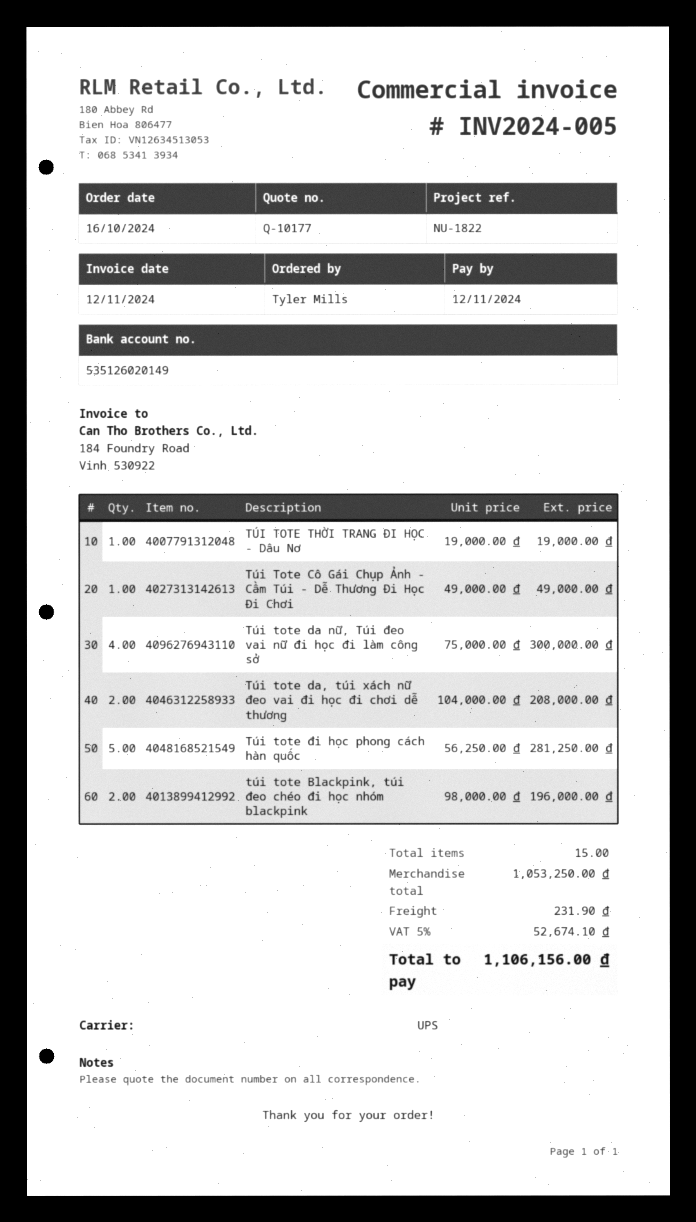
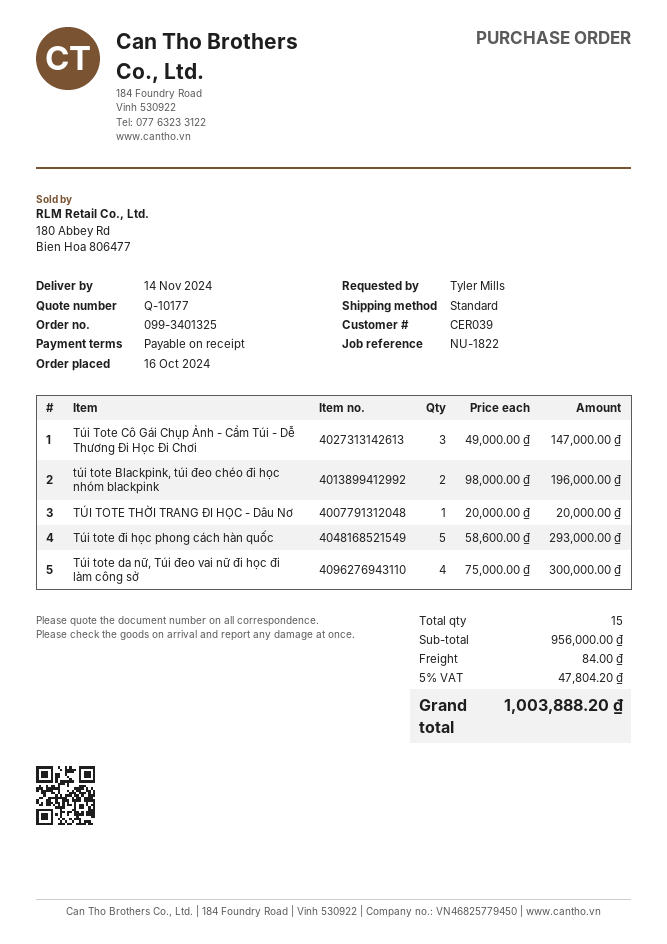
shipping method: UPS -> standard
TÚI TOTE THỜI TRANG ĐI HỌC - Dâu Nơ: 1 x 19000.00 = 19000.00 -> 1 x 20000.00 = 20000.00
Túi Tote Cô Gái Chụp Ảnh - Cầm Túi - Dễ Thương Đi Học Đi Chơi: 1 x 49000.00 = 49000.00 -> 3 x 49000.00 = 147000.00
Túi tote da, túi xách nữ đeo vai đi học đi chơi dễ thương: 2 x 104000.00 = 208000.00 -> none
Túi tote đi học phong cách hàn quốc: 5 x 56250.00 = 281250.00 -> 5 x 58600.00 = 293000.00
subtotal: 1053250.00 -> 956000.00
shipping: 231.90 -> 84.00
tax: 5% = 52674.10 -> 5% = 47804.20
total: 1106156.00 -> 1003888.20

